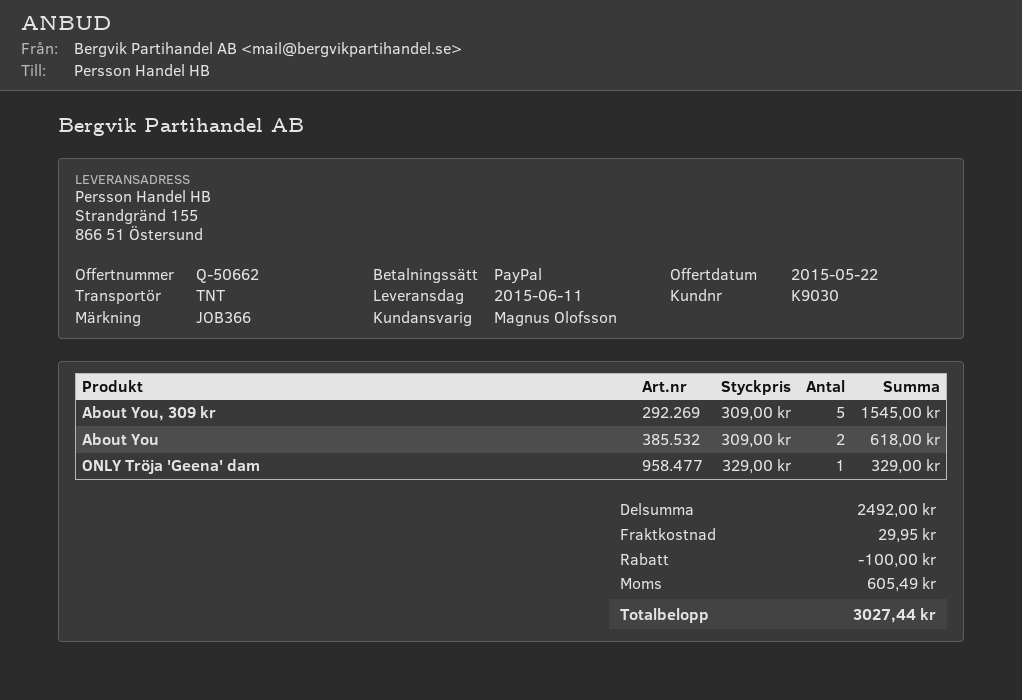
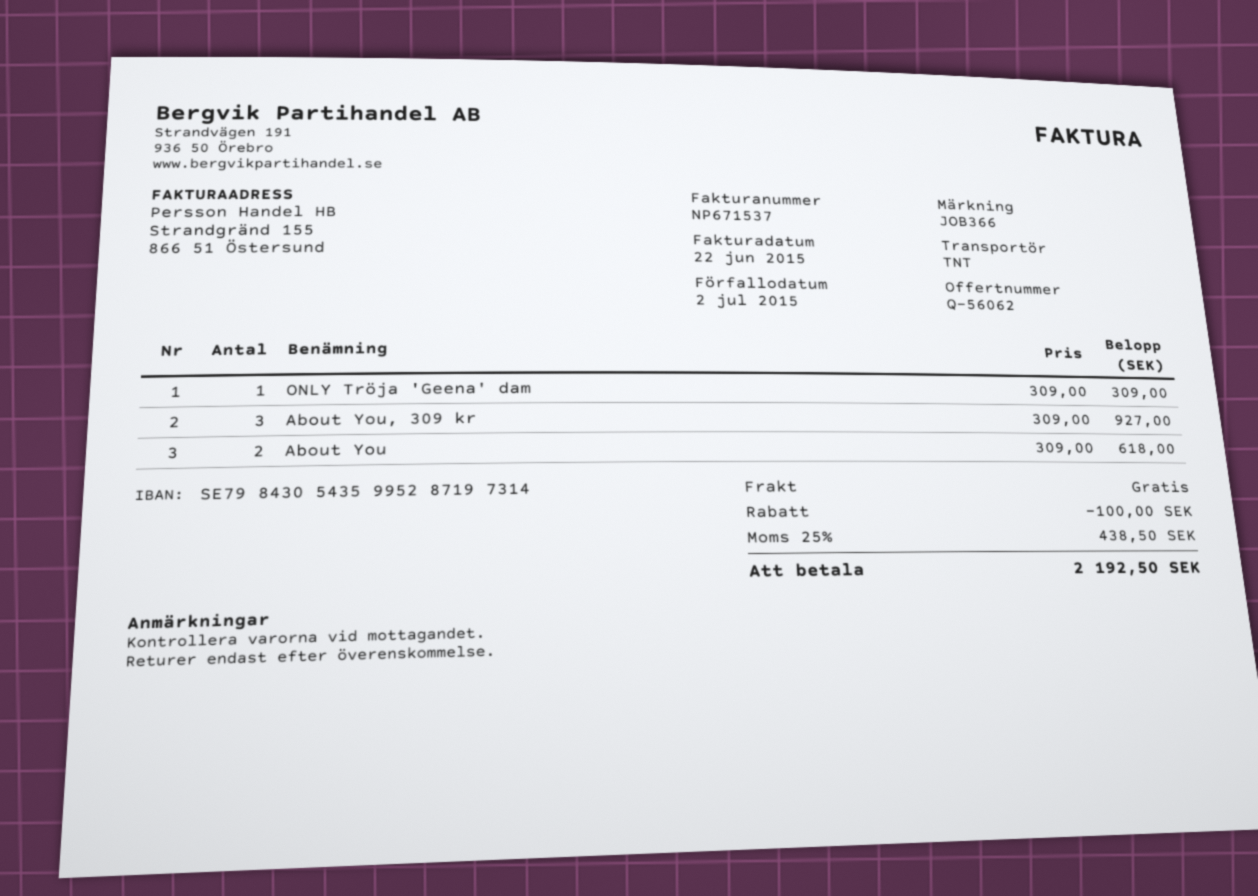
quote number: Q-50662 -> Q-56062
About You, 309 kr: 5 x 309.00 = 1545.00 -> 3 x 309.00 = 927.00
ONLY Tröja 'Geena' dam: 1 x 329.00 = 329.00 -> 1 x 309.00 = 309.00
shipping: 29.95 -> 0.00
tax: 605.49 -> 438.50
total: 3027.44 -> 2192.50

